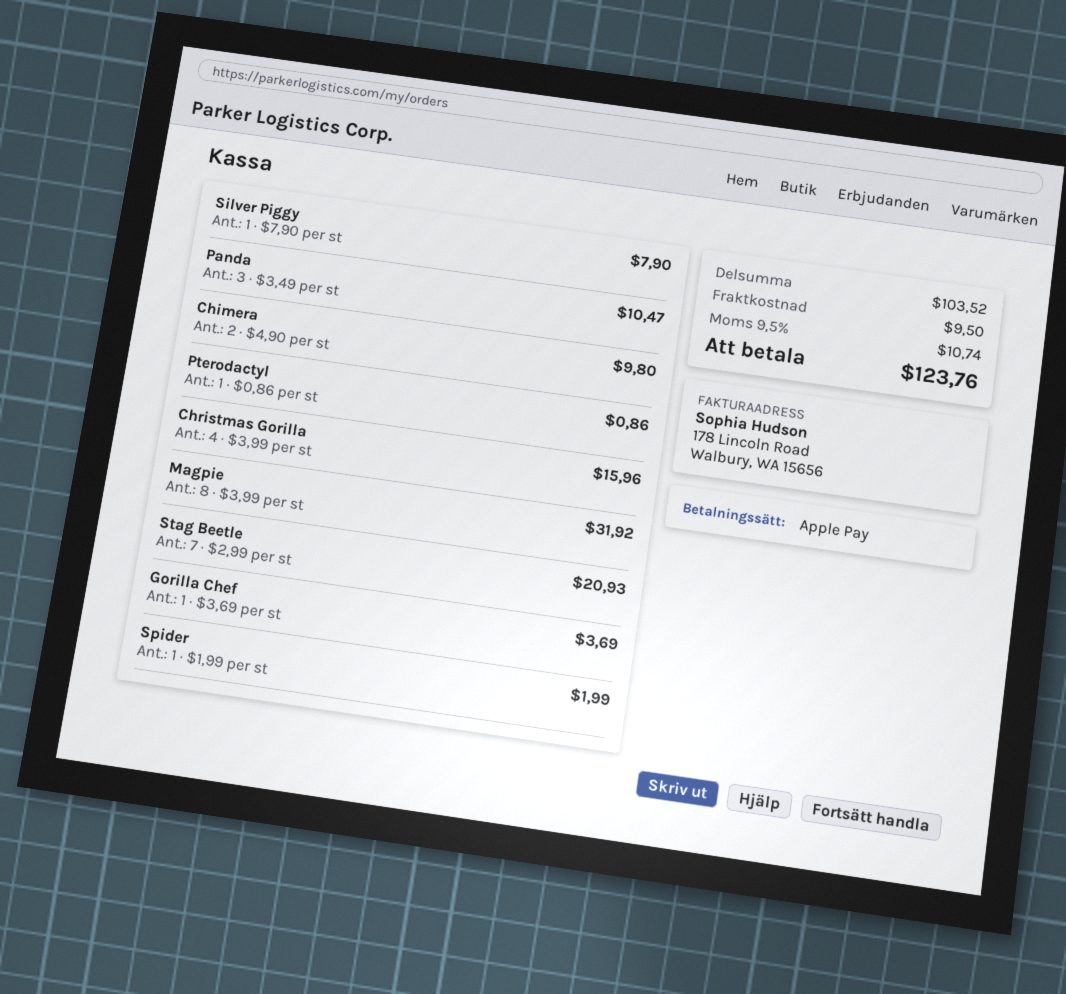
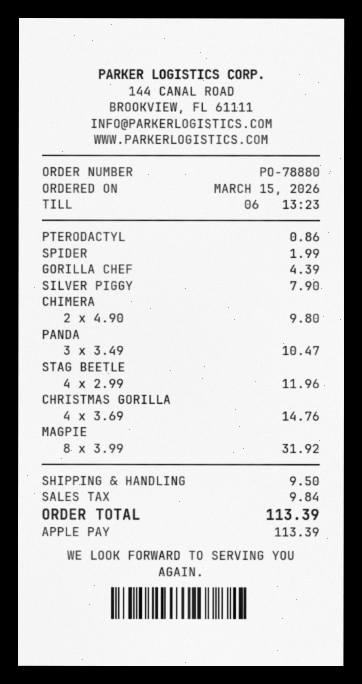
Christmas Gorilla: 4 x 3.99 = 15.96 -> 4 x 3.69 = 14.76
Stag Beetle: 7 x 2.99 = 20.93 -> 4 x 2.99 = 11.96
Gorilla Chef: 1 x 3.69 = 3.69 -> 1 x 4.39 = 4.39
tax: 10.74 -> 9.84
total: 123.76 -> 113.39

